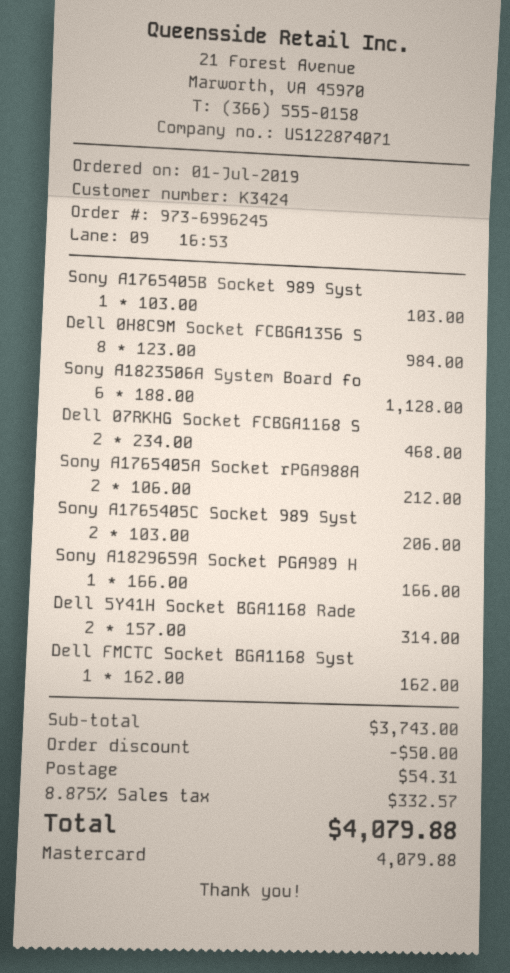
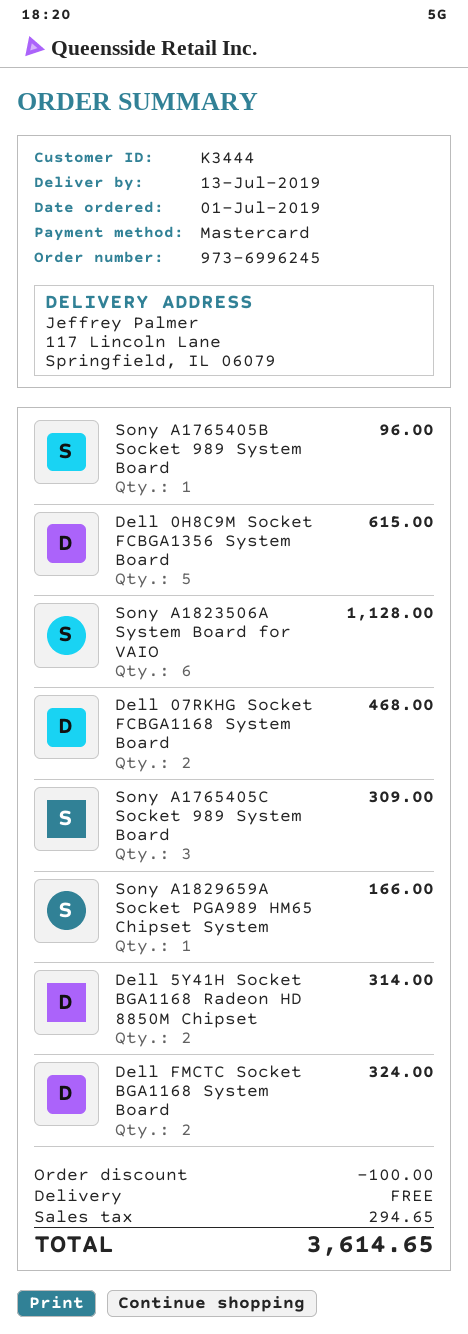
customer number: K3424 -> K3444
Sony A1765405B Socket 989 Syst: 1 for 103.00 -> 1 for 96.00
Dell 0H8C9M Socket FCBGA1356 S: 8 for 984.00 -> 5 for 615.00
Sony A1765405A Socket rPGA988A: 2 for 212.00 -> none
Sony A1765405C Socket 989 Syst: 2 for 206.00 -> 3 for 309.00
Dell FMCTC Socket BGA1168 Syst: 1 for 162.00 -> 2 for 324.00
discount: 50.00 -> 100.00
shipping: 54.31 -> 0.00
tax: 332.57 -> 294.65
total: 4079.88 -> 3614.65

